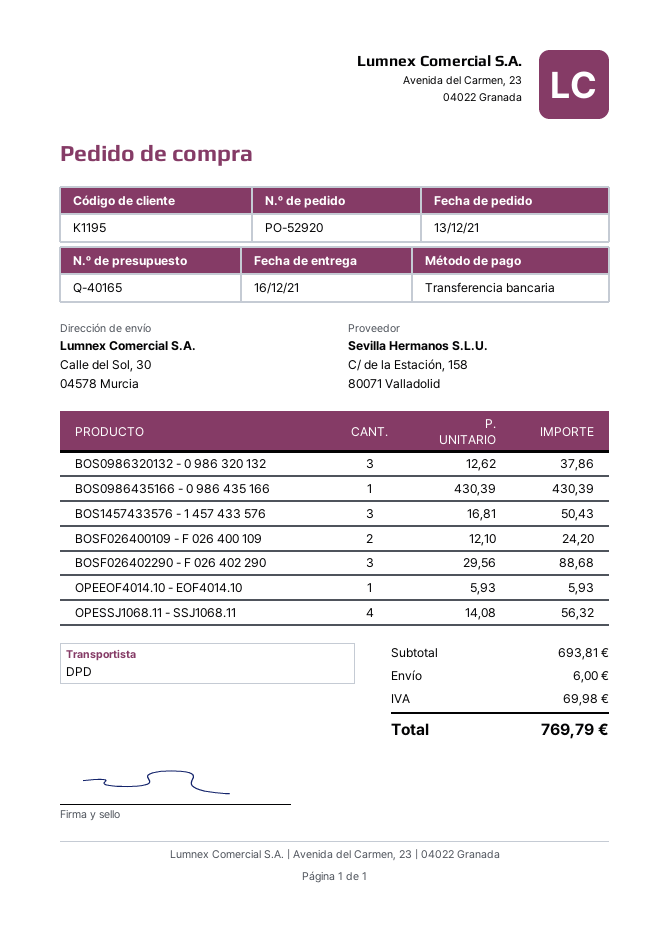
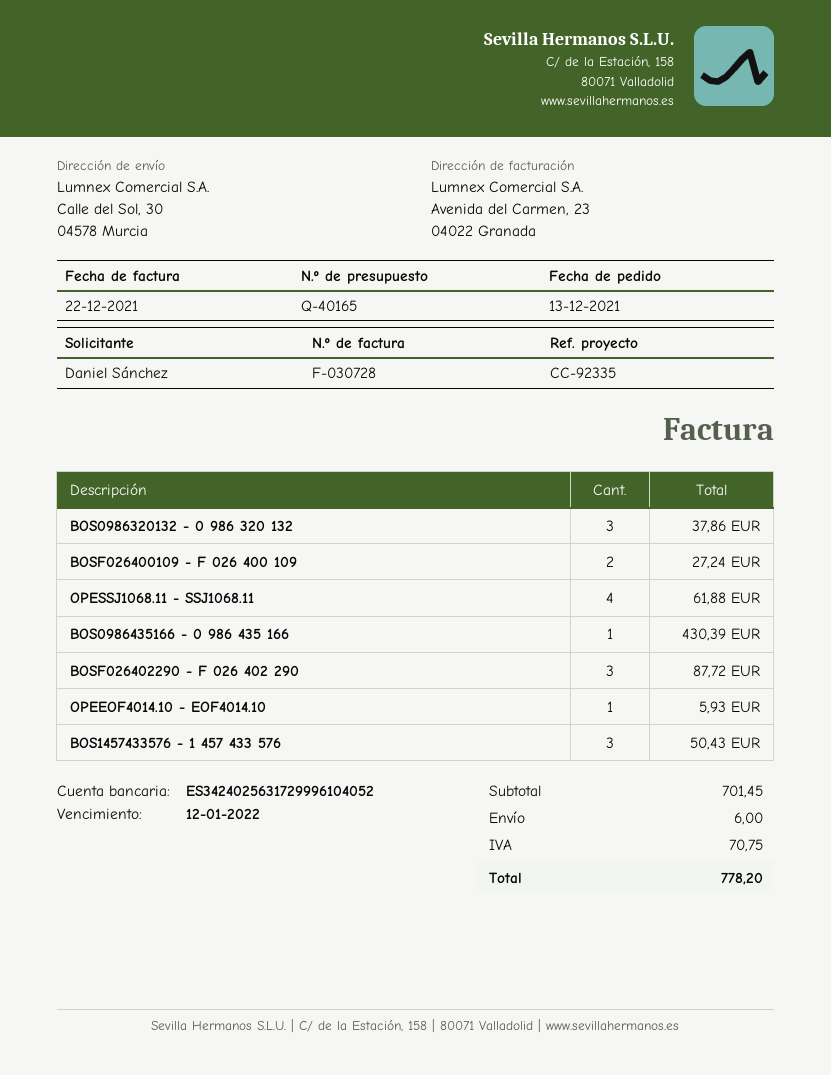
BOSF026400109 - F 026 400 109: 2 for 24.20 -> 2 for 27.24
BOSF026402290 - F 026 402 290: 3 for 88.68 -> 3 for 87.72
OPESSJ1068.11 - SSJ1068.11: 4 for 56.32 -> 4 for 61.88
subtotal: 693.81 -> 701.45
tax: 69.98 -> 70.75
total: 769.79 -> 778.20

